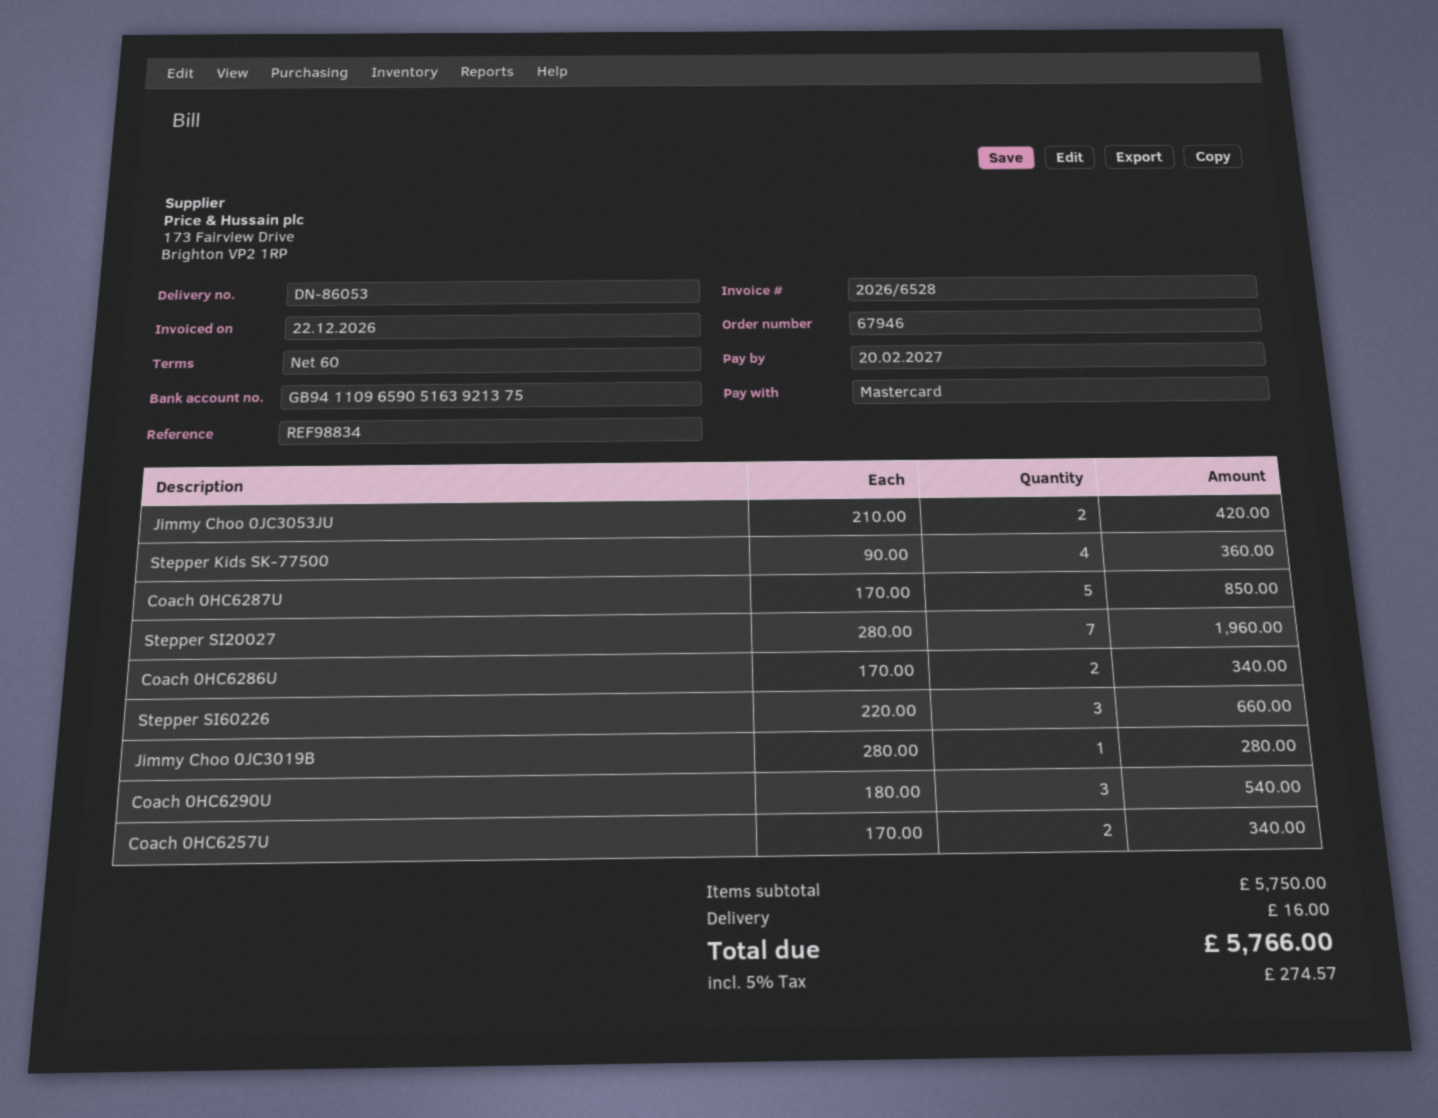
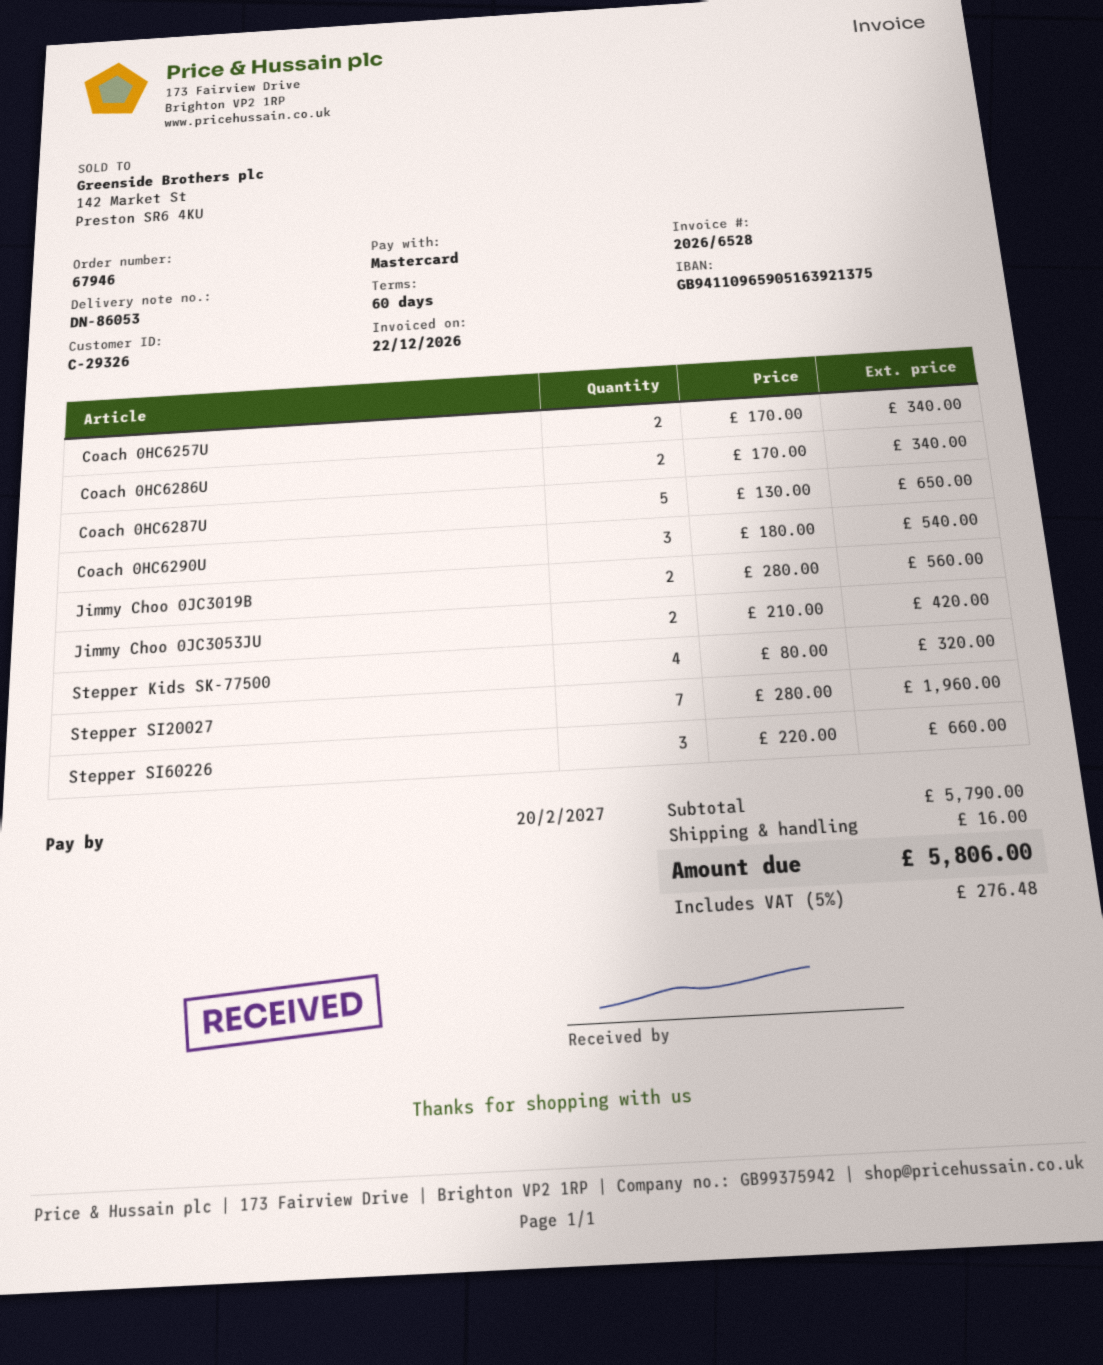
Stepper Kids SK-77500: 4 x 90.00 = 360.00 -> 4 x 80.00 = 320.00
Coach 0HC6287U: 5 x 170.00 = 850.00 -> 5 x 130.00 = 650.00
Jimmy Choo 0JC3019B: 1 x 280.00 = 280.00 -> 2 x 280.00 = 560.00
subtotal: 5750.00 -> 5790.00
tax: 5% = 274.57 -> 5% = 276.48
total: 5766.00 -> 5806.00

